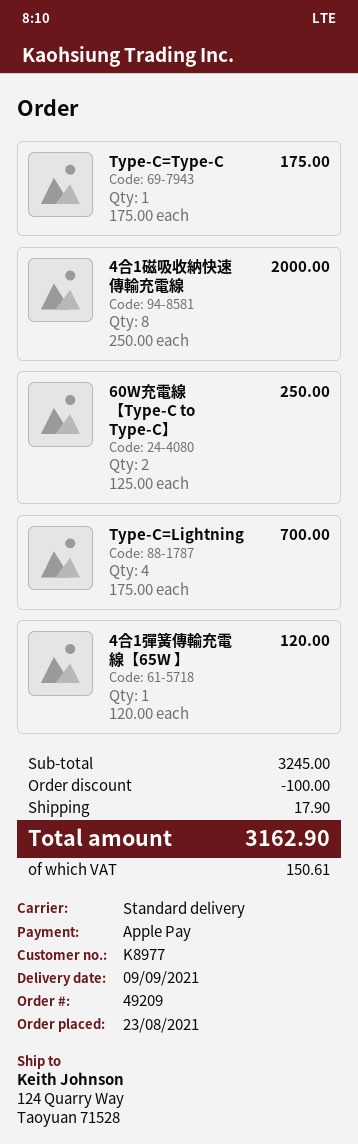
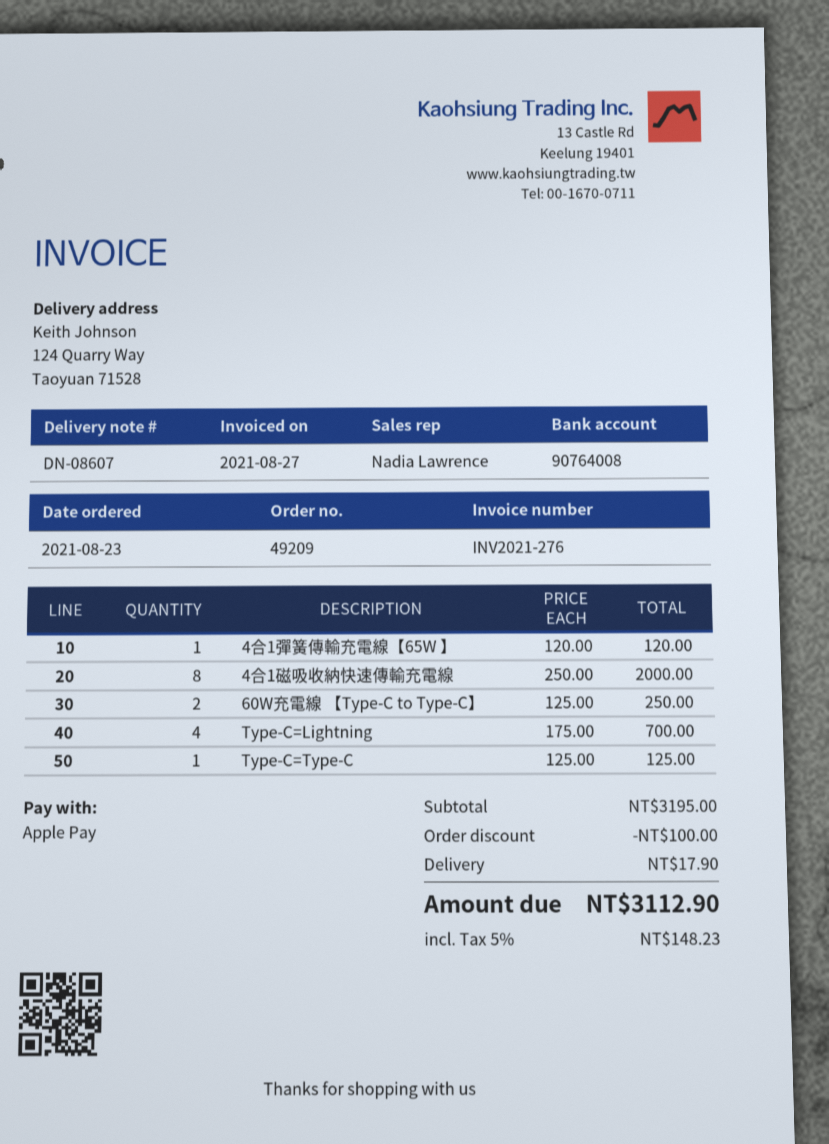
Type-C=Type-C: 1 x 175.00 = 175.00 -> 1 x 125.00 = 125.00
subtotal: 3245.00 -> 3195.00
tax: 150.61 -> 148.23
total: 3162.90 -> 3112.90

